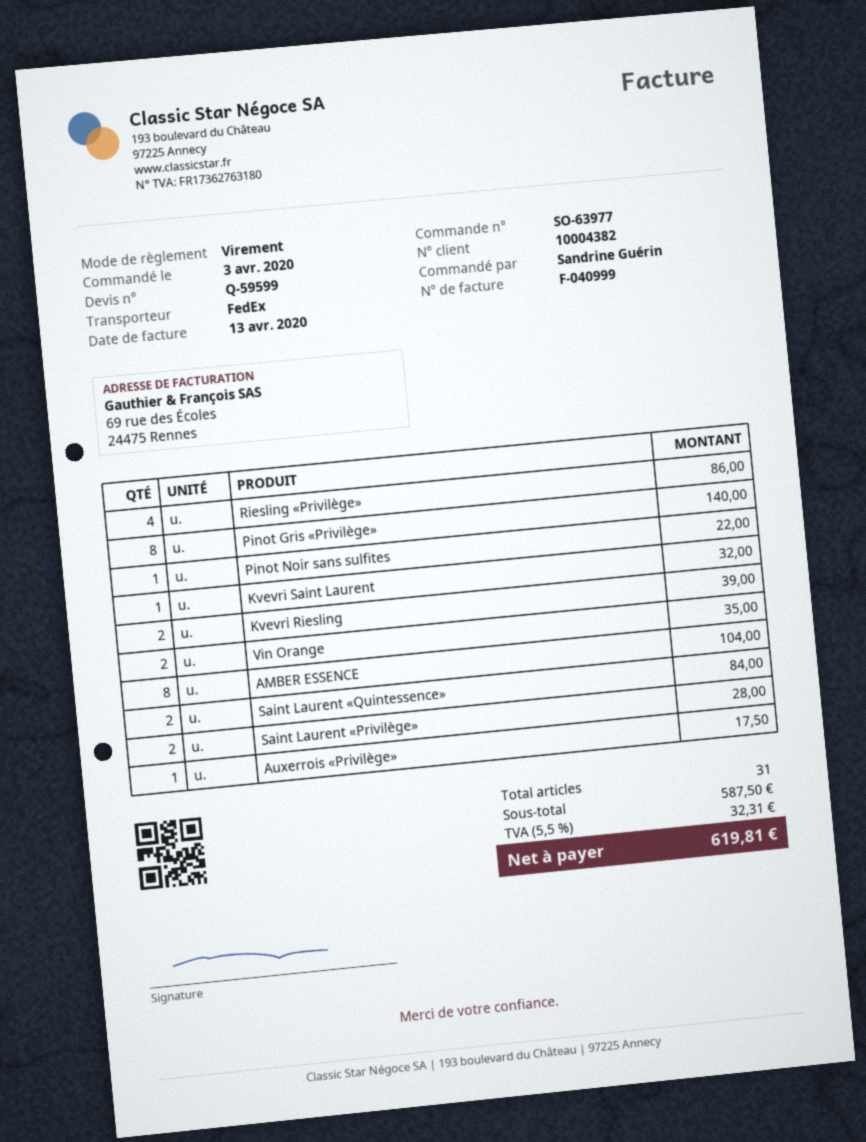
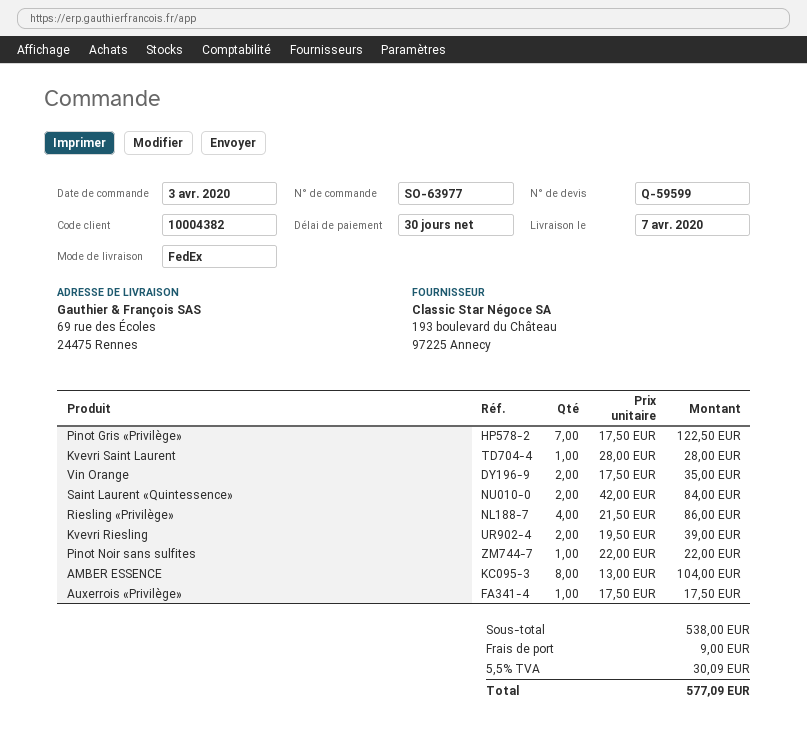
Pinot Gris «Privilège»: 8 for 140.00 -> 7 for 122.50
Kvevri Saint Laurent: 1 for 32.00 -> 1 for 28.00
Saint Laurent «Privilège»: 2 for 28.00 -> none
subtotal: 587.50 -> 538.00
shipping: none -> 9.00
tax: 5.5% = 32.31 -> 5.5% = 30.09
total: 619.81 -> 577.09

